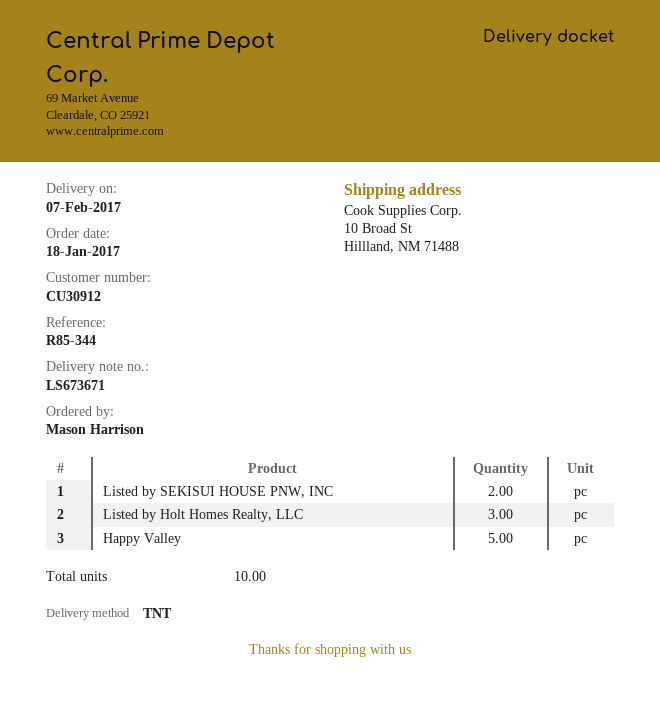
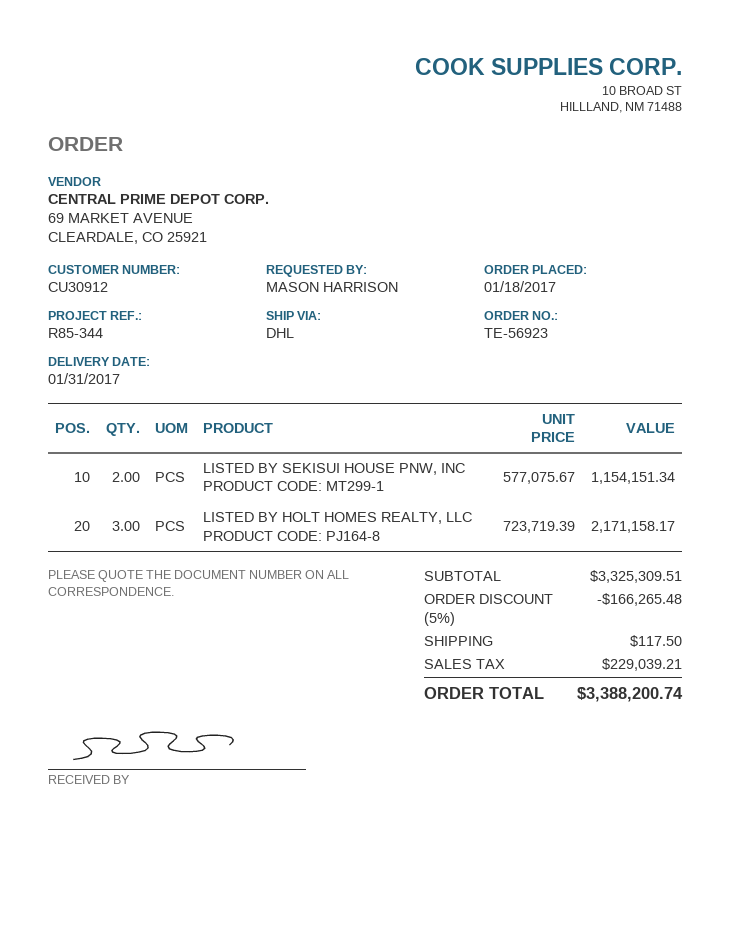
delivery date: 2017-02-07 -> 2017-01-31
shipping method: TNT -> DHL
Happy Valley: 5 -> none

